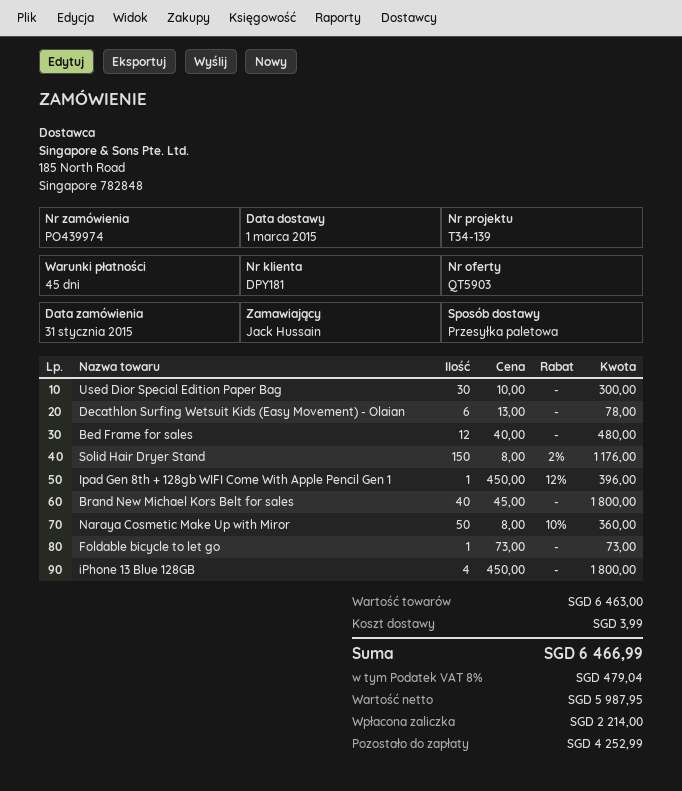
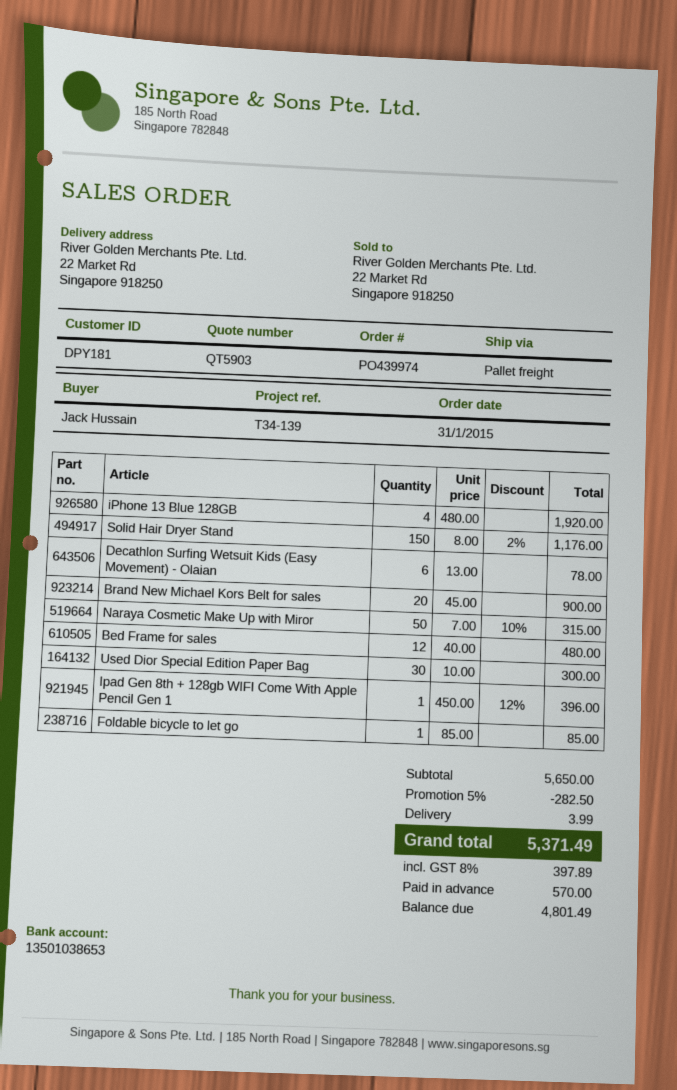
Brand New Michael Kors Belt for sales: 40 x 45.00 = 1800.00 -> 20 x 45.00 = 900.00
Naraya Cosmetic Make Up with Miror: 50 x 8.00 - 10% = 360.00 -> 50 x 7.00 - 10% = 315.00
Foldable bicycle to let go: 1 x 73.00 = 73.00 -> 1 x 85.00 = 85.00
iPhone 13 Blue 128GB: 4 x 450.00 = 1800.00 -> 4 x 480.00 = 1920.00
subtotal: 6463.00 -> 5650.00
discount: none -> 5% = 282.50
tax: 8% = 479.04 -> 8% = 397.89
total: 6466.99 -> 5371.49
deposit: 2214.00 -> 570.00
balance: 4252.99 -> 4801.49

